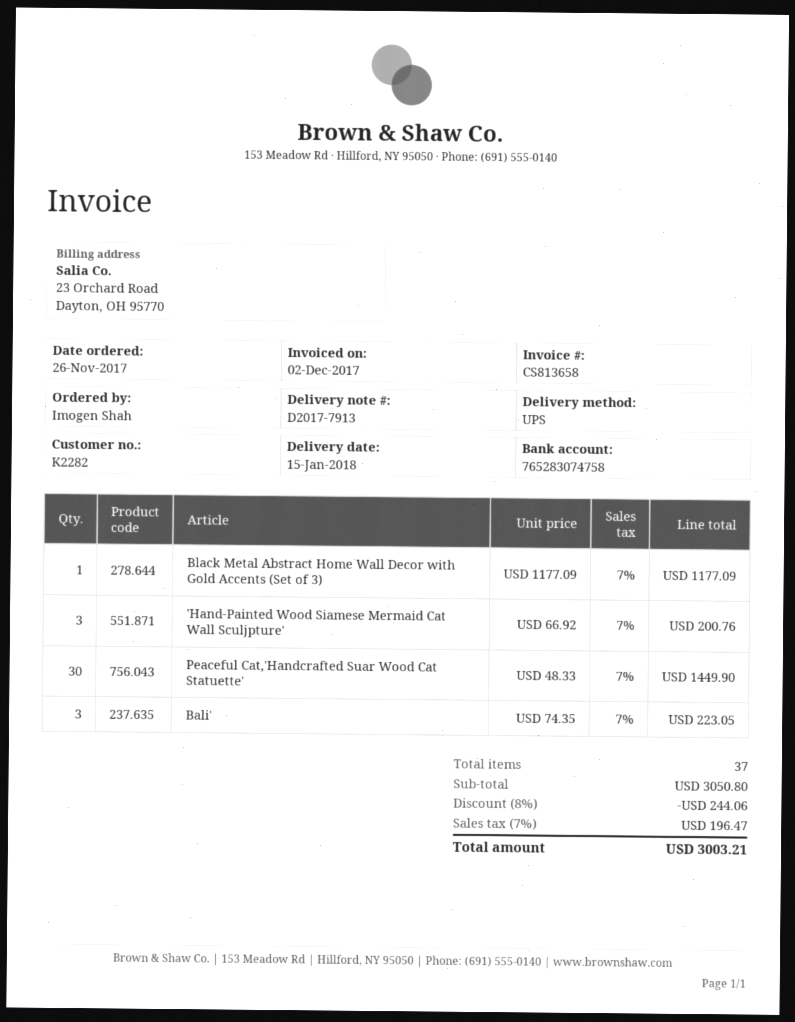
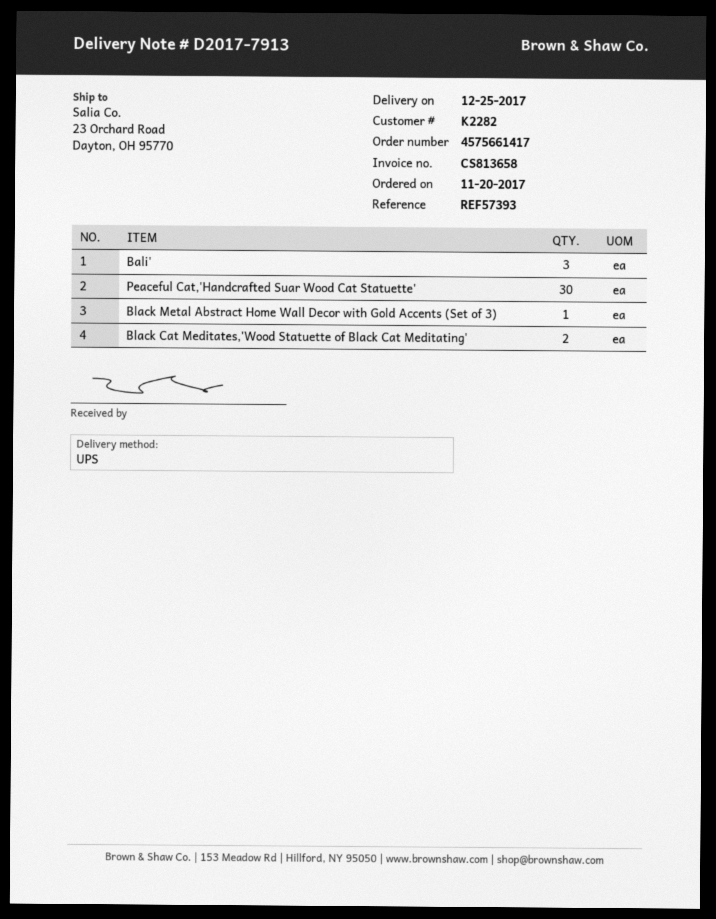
order date: 2017-11-26 -> 2017-11-20
delivery date: 2018-01-15 -> 2017-12-25
'Hand-Painted Wood Siamese Mermaid Cat Wall Sculjpture': 3 -> none
Black Cat Meditates,'Wood Statuette of Black Cat Meditating': none -> 2

